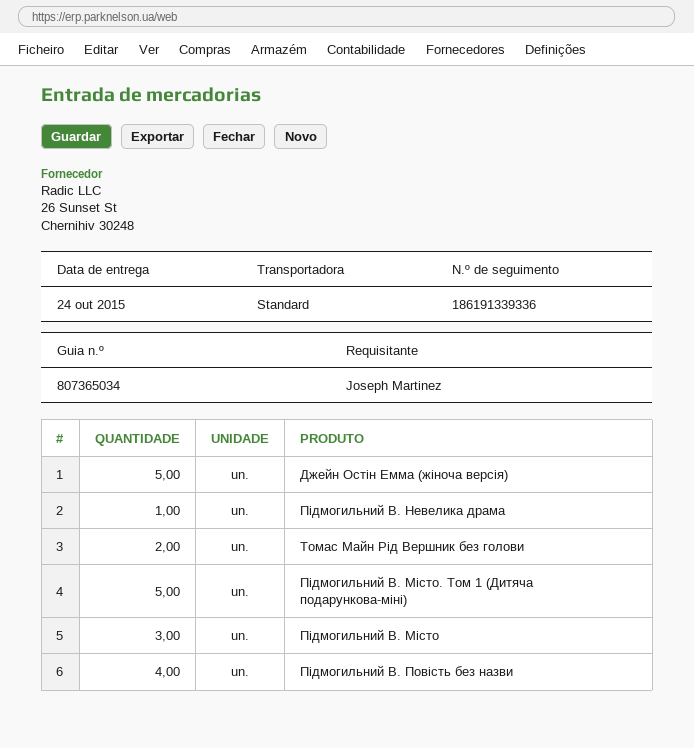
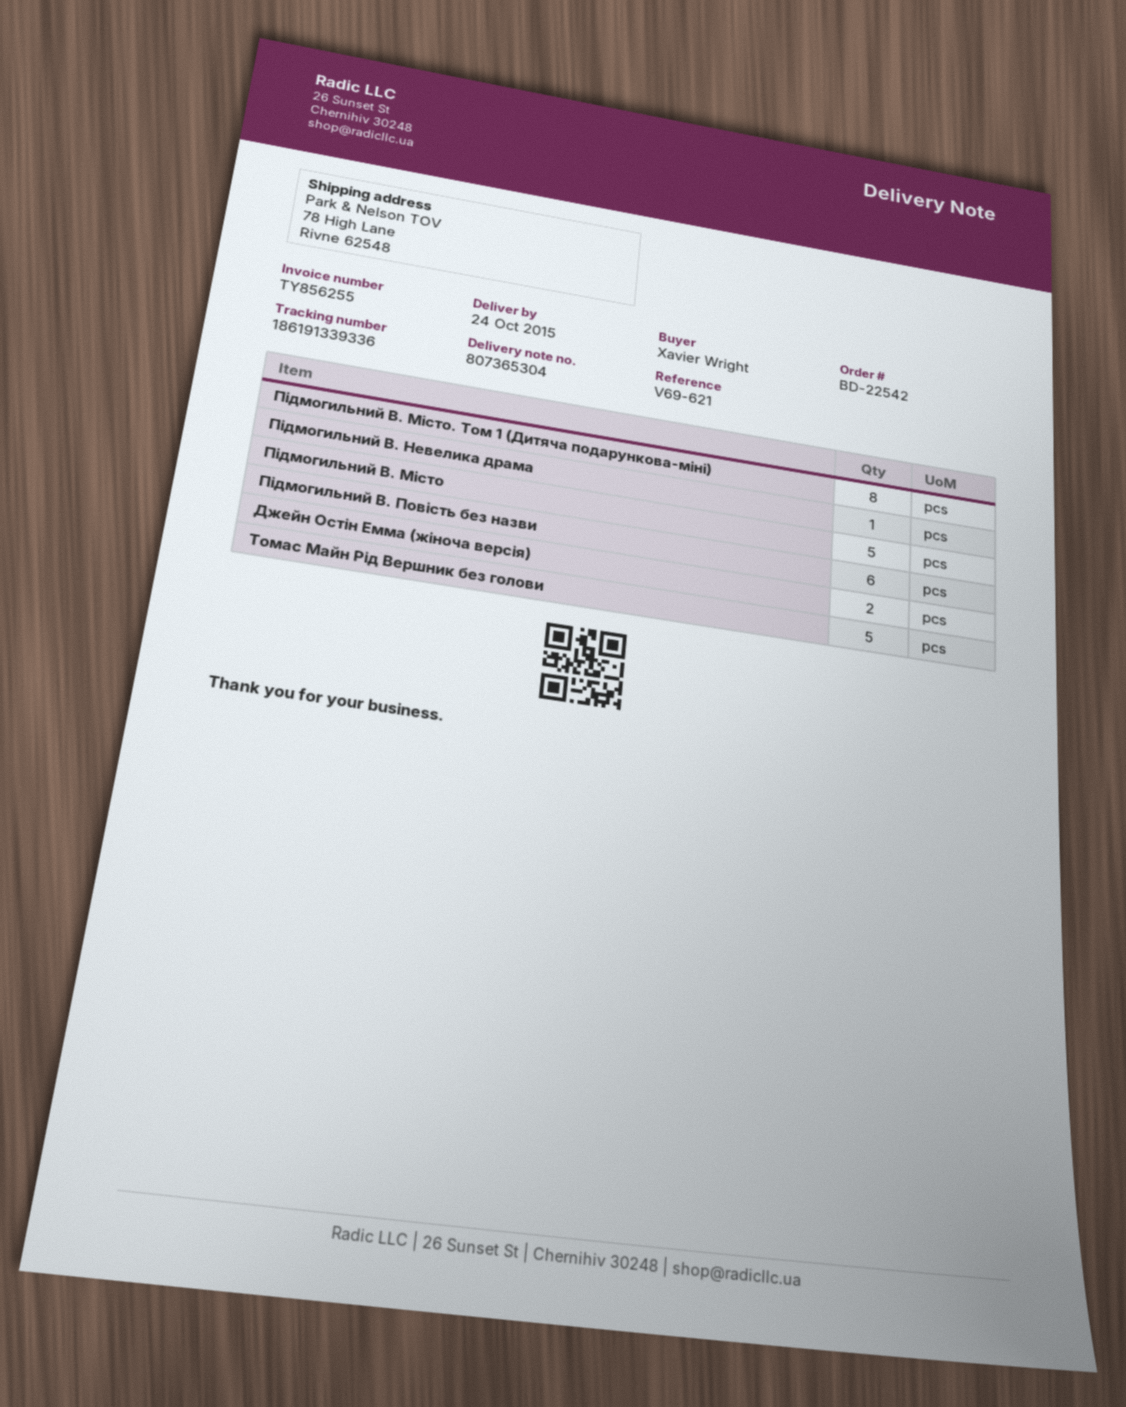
delivery note number: 807365034 -> 807365304
ordered by: Joseph Martinez -> Xavier Wright
Джейн Остін Емма (жіноча версія): 5 -> 2
Томас Майн Рід Вершник без голови: 2 -> 5
Підмогильний В. Місто. Том 1 (Дитяча подарункова-міні): 5 -> 8
Підмогильний В. Місто: 3 -> 5
Підмогильний В. Повість без назви: 4 -> 6

